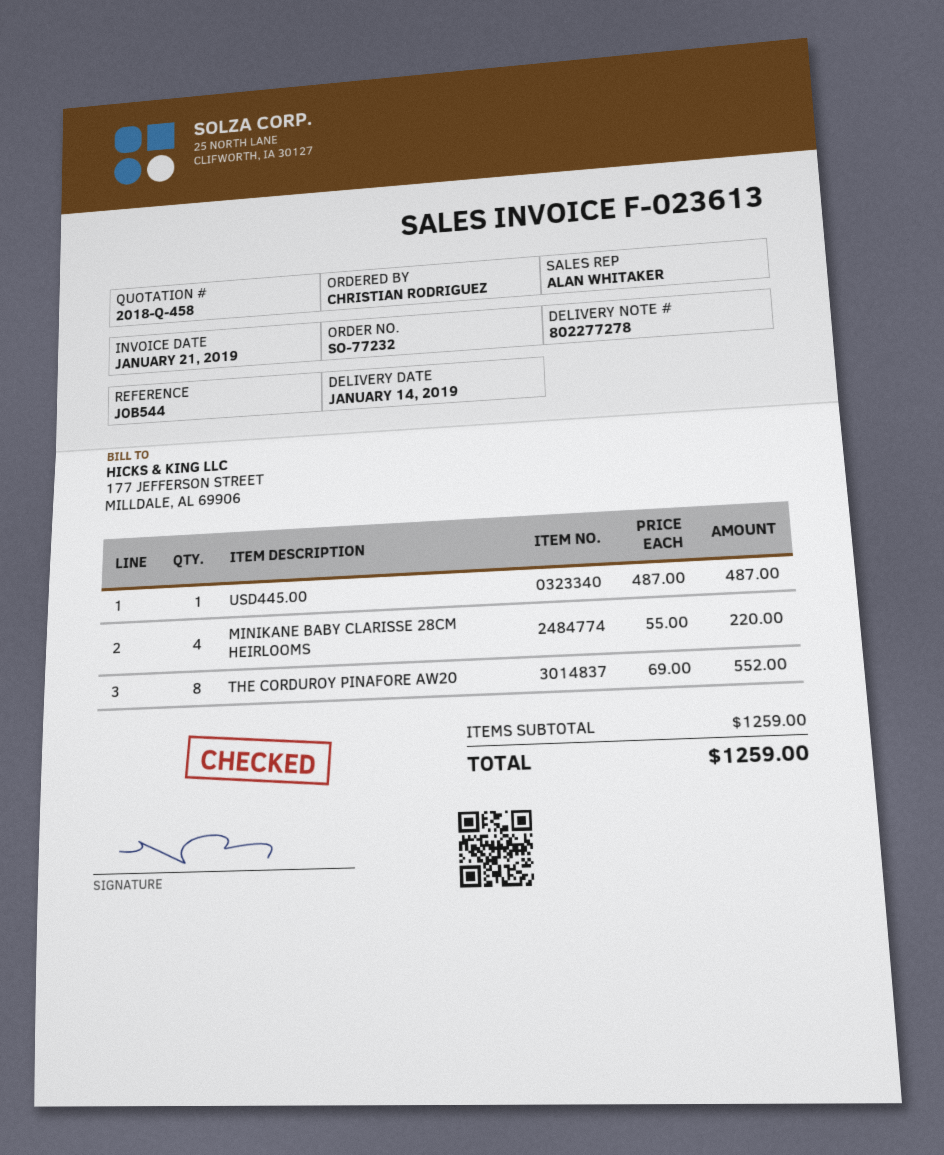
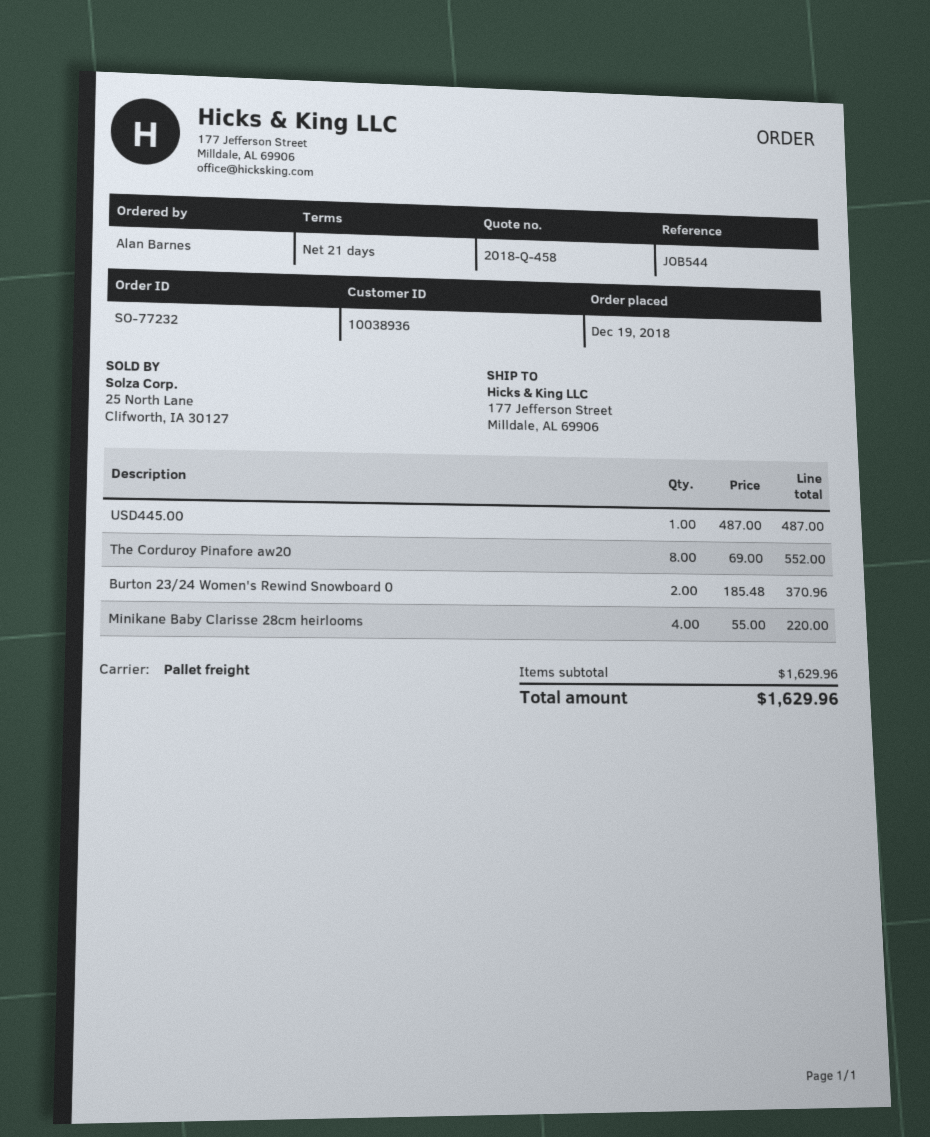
ordered by: CHRISTIAN RODRIGUEZ -> Alan Barnes
Burton 23/24 Women's Rewind Snowboard 0: none -> 2 x 185.48 = 370.96
subtotal: 1259.00 -> 1629.96
total: 1259.00 -> 1629.96

